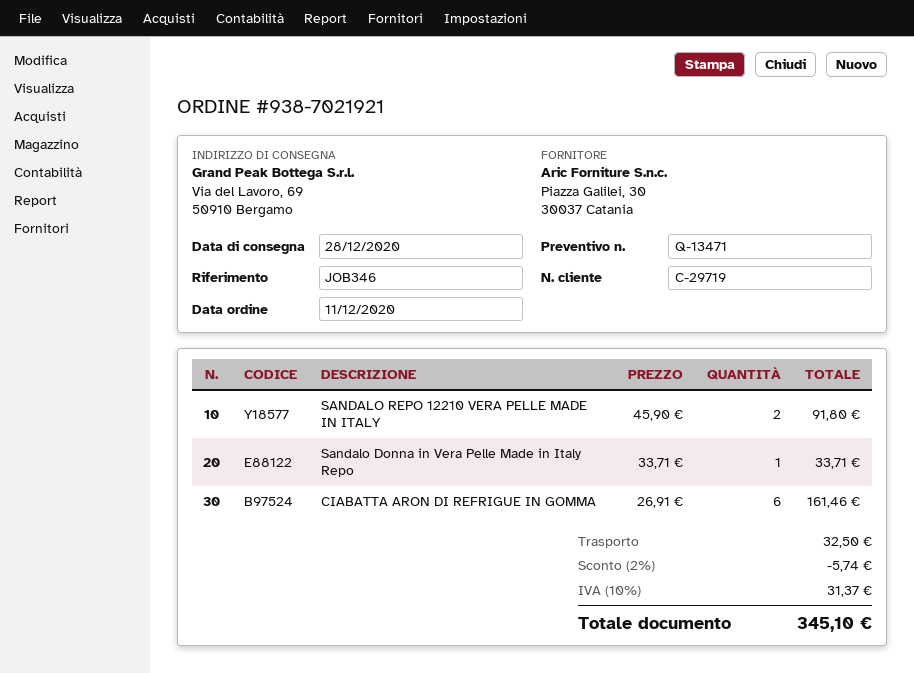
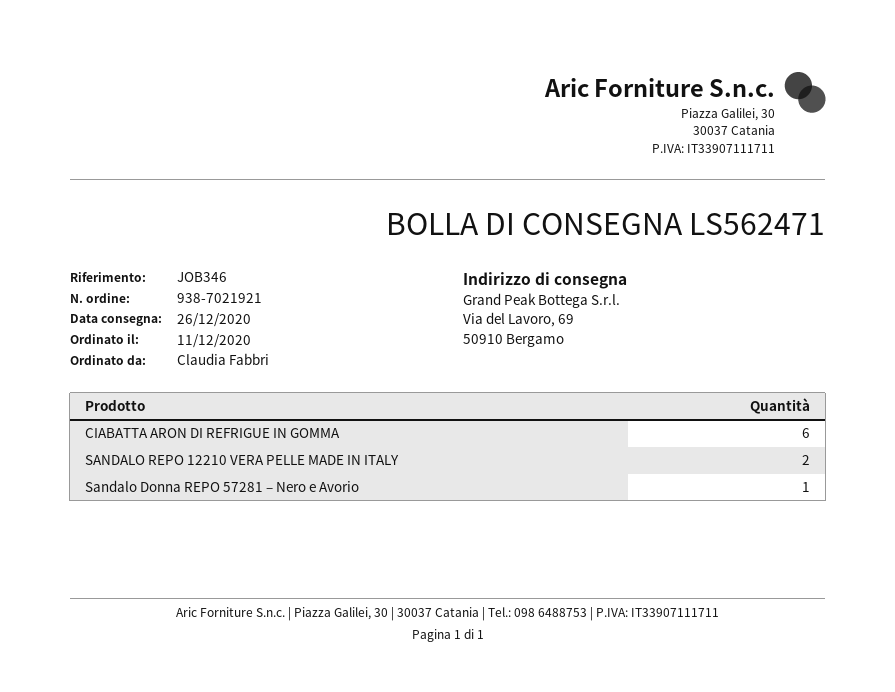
delivery date: 2020-12-28 -> 2020-12-26
Sandalo Donna in Vera Pelle Made in Italy Repo: 1 -> none
Sandalo Donna REPO 57281 – Nero e Avorio: none -> 1

